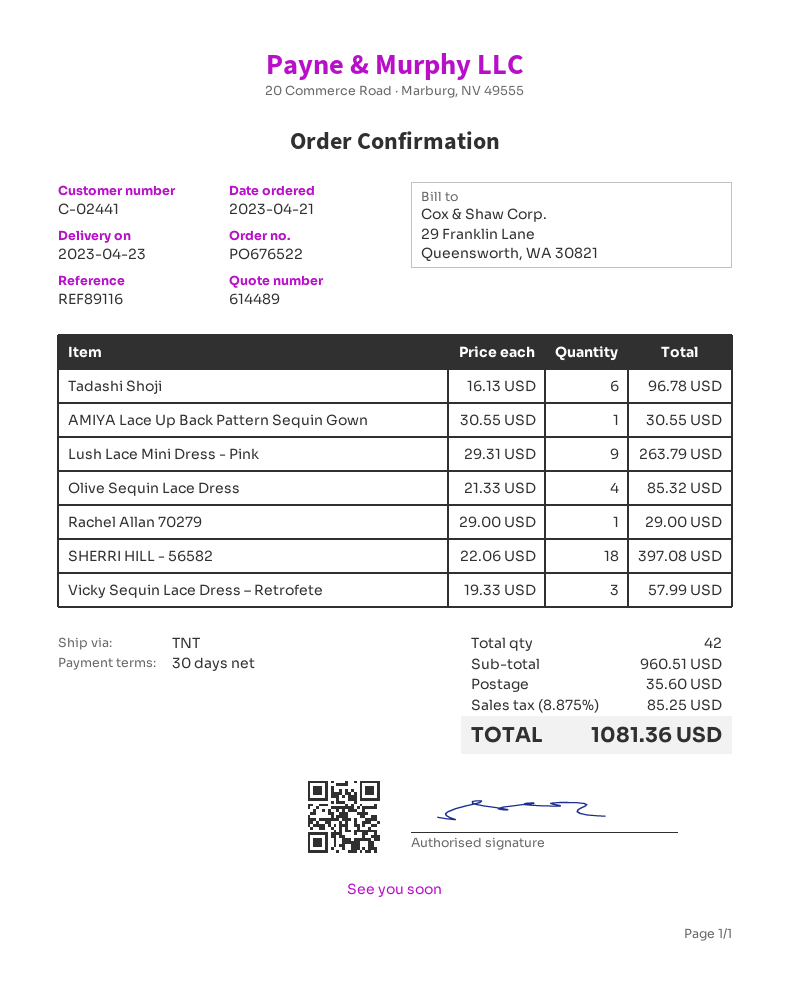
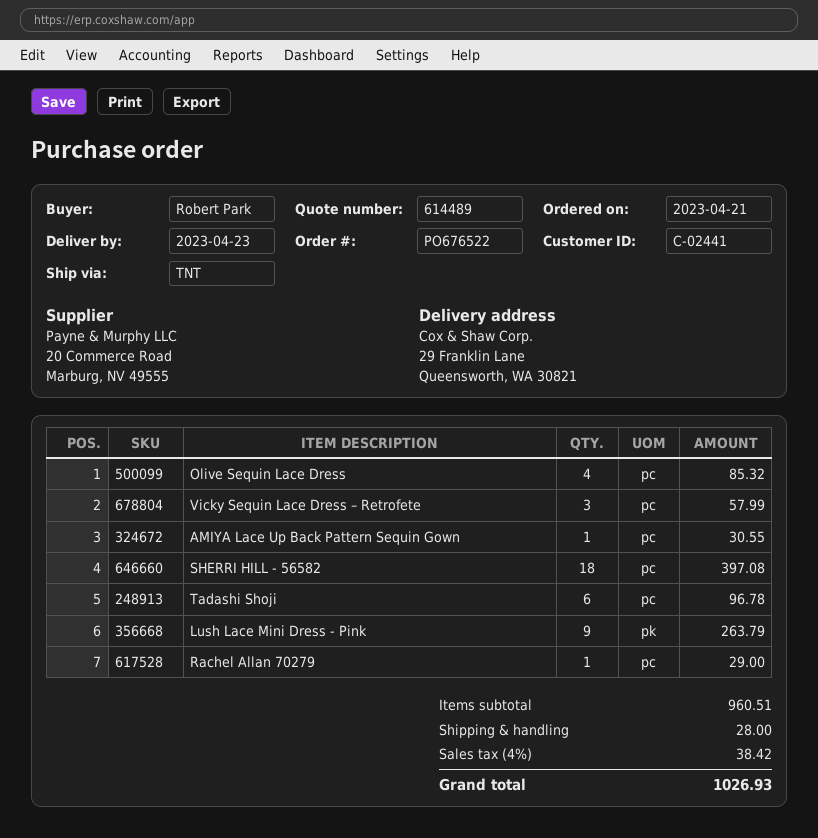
shipping: 35.60 -> 28.00
tax: 8.875% = 85.25 -> 4% = 38.42
total: 1081.36 -> 1026.93

